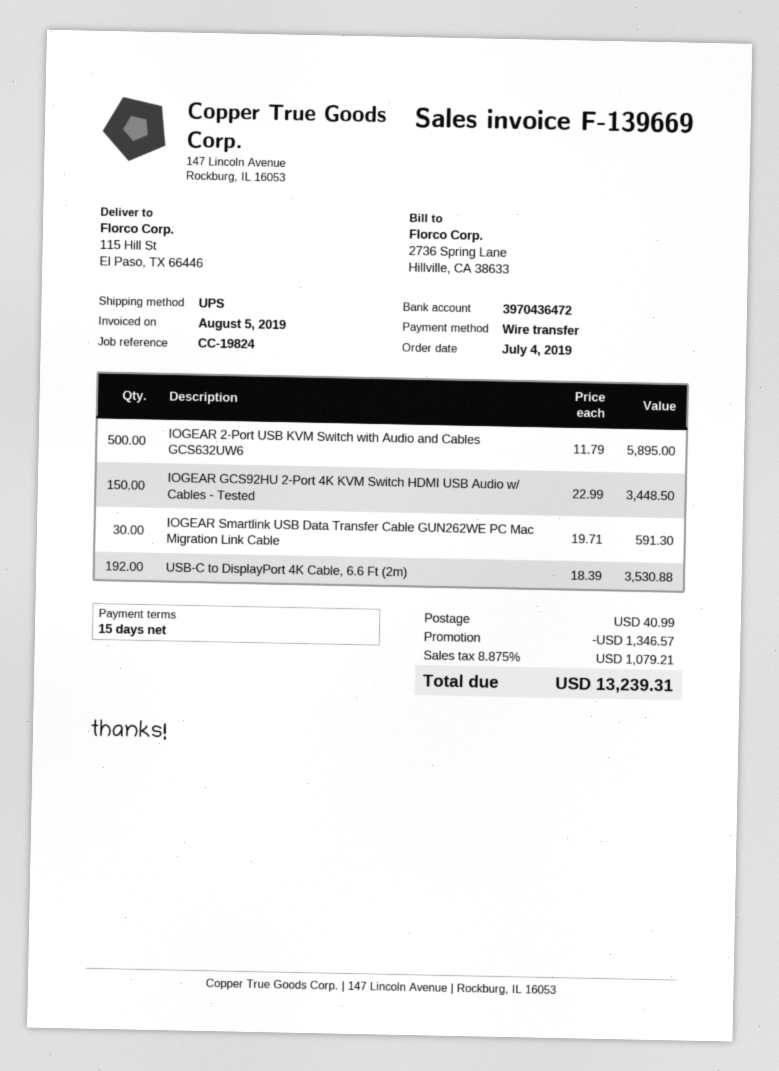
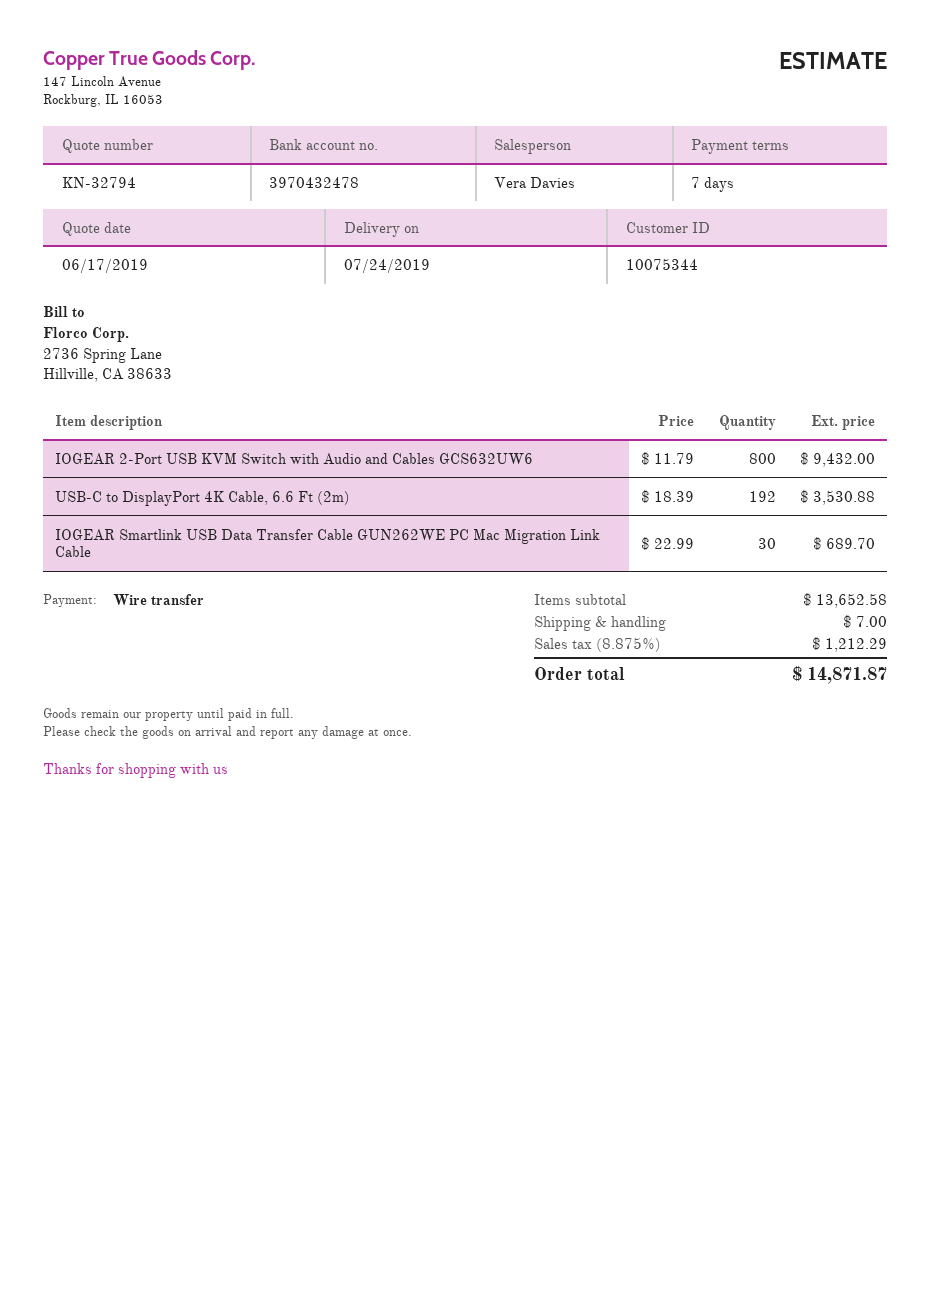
payment terms: 15 days -> 7 days
bank account: 3970436472 -> 3970432478
IOGEAR 2-Port USB KVM Switch with Audio and Cables GCS632UW6: 500 x 11.79 = 5895.00 -> 800 x 11.79 = 9432.00
IOGEAR GCS92HU 2-Port 4K KVM Switch HDMI USB Audio w/ Cables - Tested: 150 x 22.99 = 3448.50 -> none
IOGEAR Smartlink USB Data Transfer Cable GUN262WE PC Mac Migration Link Cable: 30 x 19.71 = 591.30 -> 30 x 22.99 = 689.70
discount: 1346.57 -> none
shipping: 40.99 -> 7.00
tax: 8.875% = 1079.21 -> 8.875% = 1212.29
total: 13239.31 -> 14871.87

